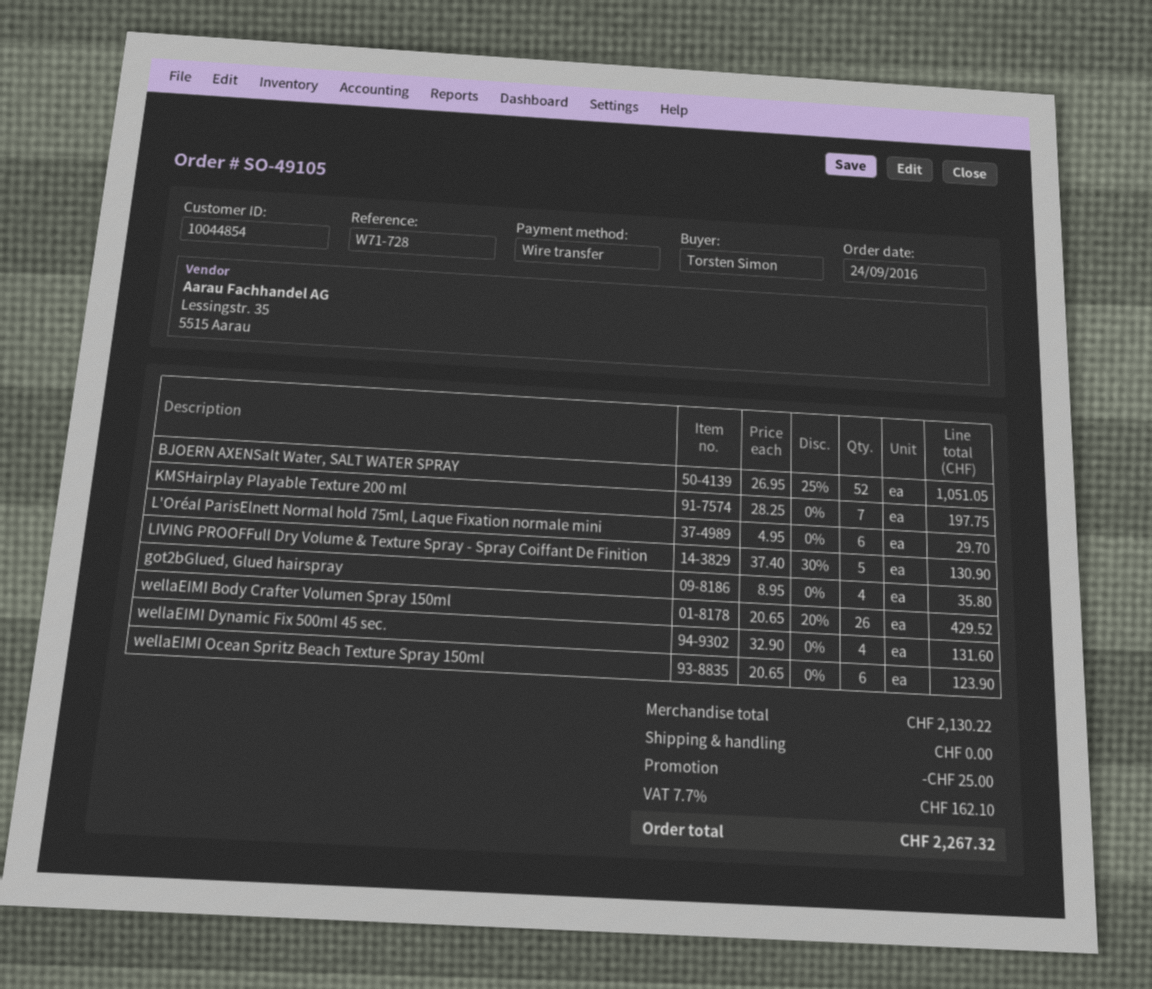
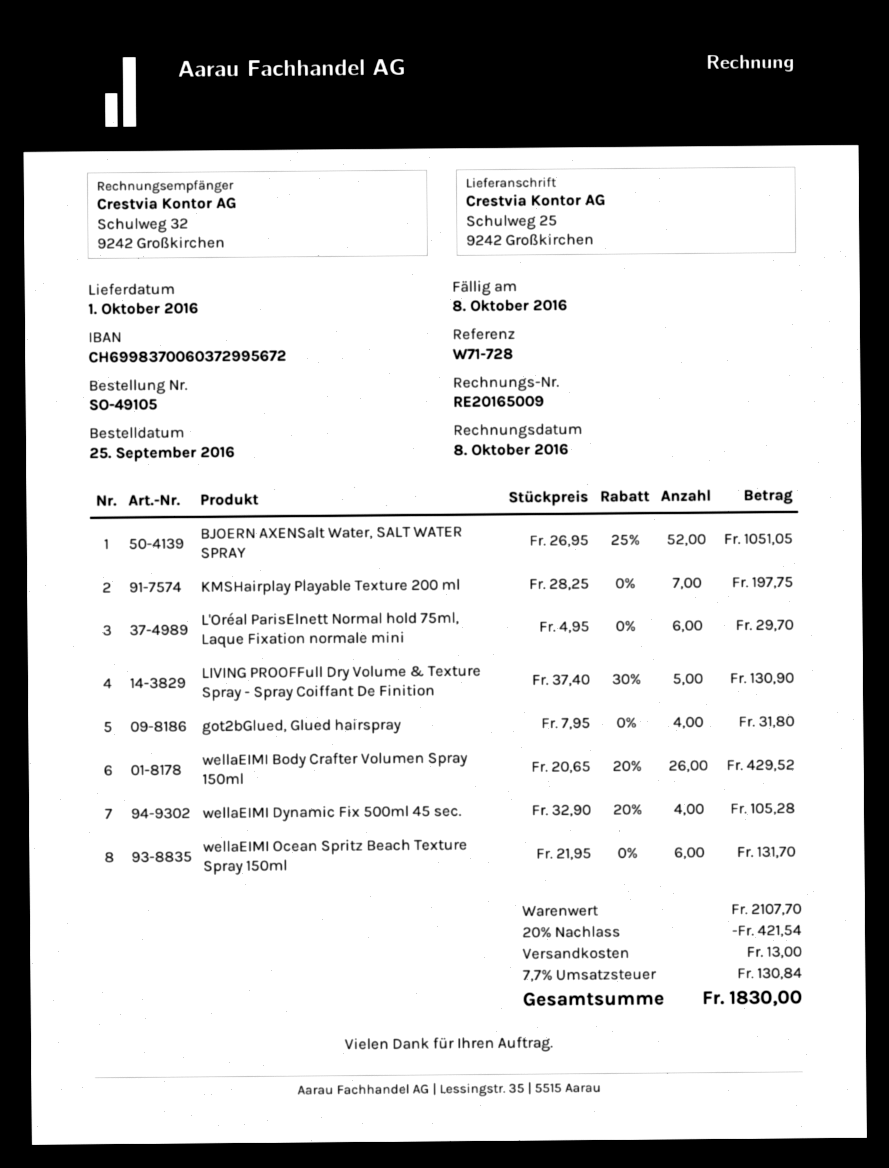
order date: 2016-09-24 -> 2016-09-25
got2bGlued, Glued hairspray: 4 x 8.95 = 35.80 -> 4 x 7.95 = 31.80
wellaEIMI Dynamic Fix 500ml 45 sec.: 4 x 32.90 = 131.60 -> 4 x 32.90 - 20% = 105.28
wellaEIMI Ocean Spritz Beach Texture Spray 150ml: 6 x 20.65 = 123.90 -> 6 x 21.95 = 131.70
subtotal: 2130.22 -> 2107.70
discount: 25.00 -> 421.54
shipping: 0.00 -> 13.00
tax: 7.7% = 162.10 -> 7.7% = 130.84
total: 2267.32 -> 1830.00

